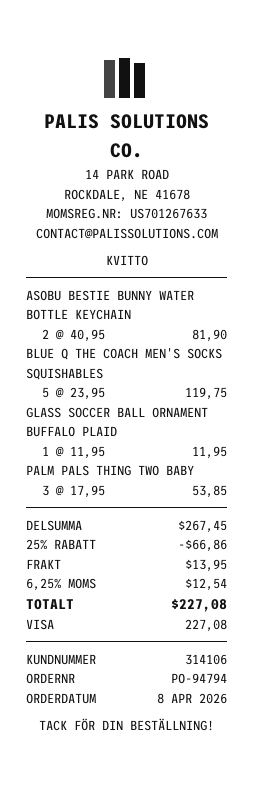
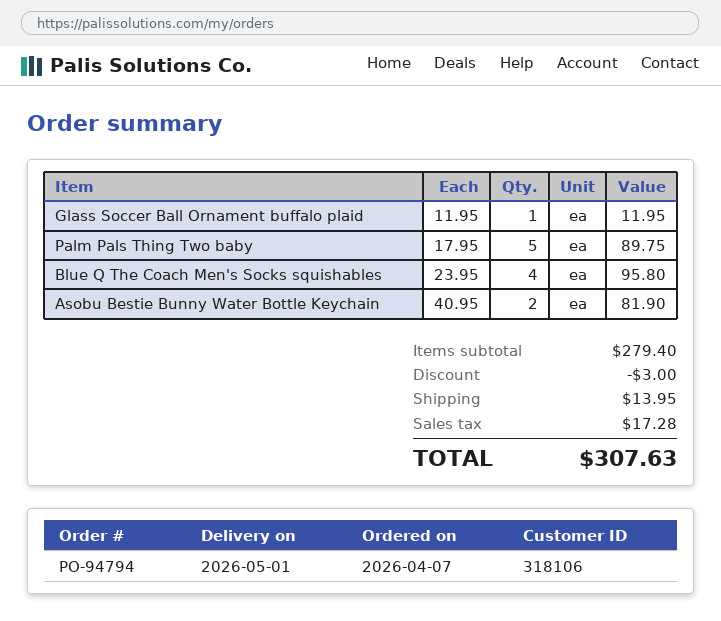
order date: 2026-04-08 -> 2026-04-07
customer number: 314106 -> 318106
BLUE Q THE COACH MEN'S SOCKS SQUISHABLES: 5 x 23.95 = 119.75 -> 4 x 23.95 = 95.80
PALM PALS THING TWO BABY: 3 x 17.95 = 53.85 -> 5 x 17.95 = 89.75
subtotal: 267.45 -> 279.40
discount: 66.86 -> 3.00
tax: 12.54 -> 17.28
total: 227.08 -> 307.63

